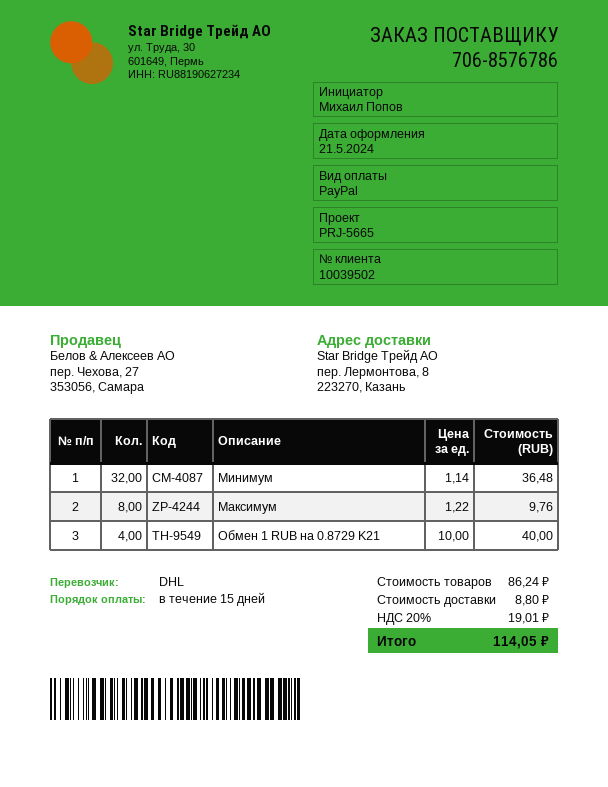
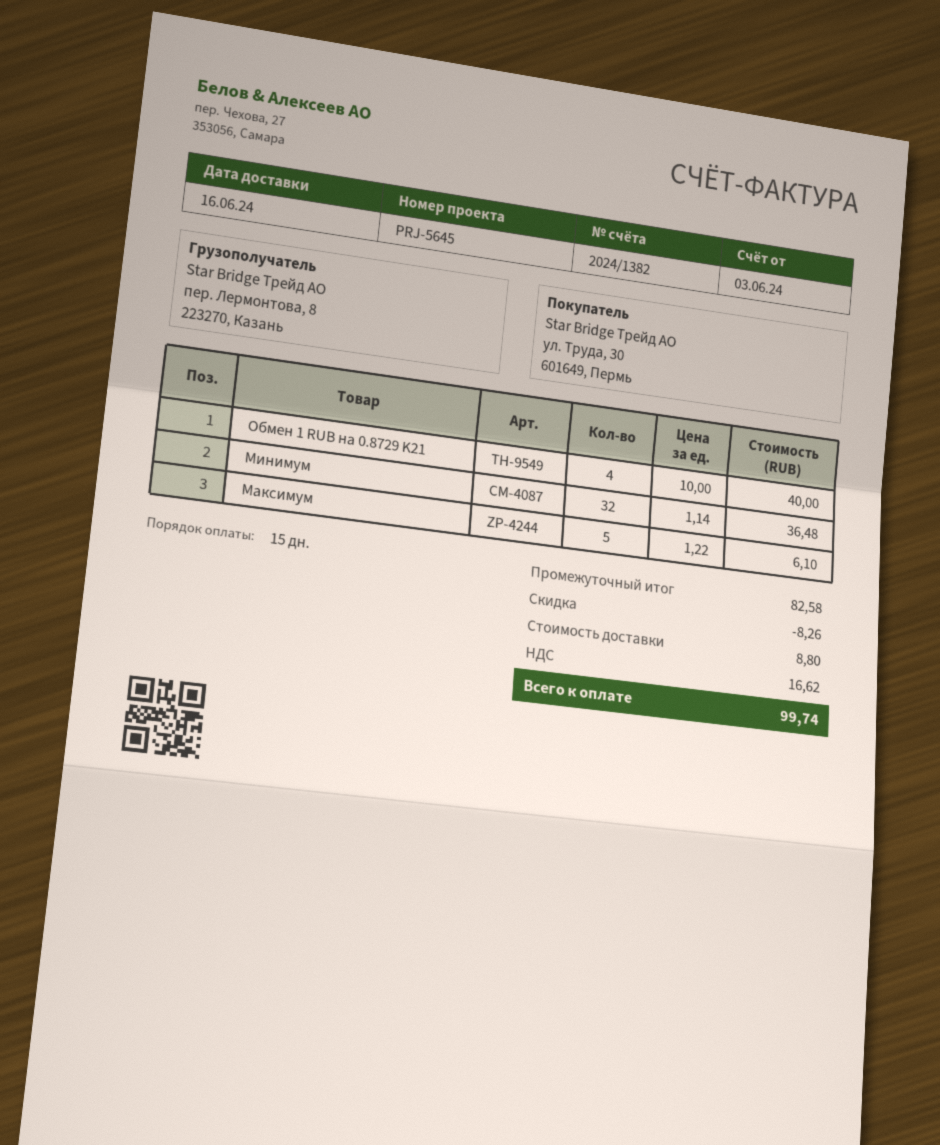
reference: PRJ-5665 -> PRJ-5645
Максимум: 8 x 1.22 = 9.76 -> 5 x 1.22 = 6.10
subtotal: 86.24 -> 82.58
discount: none -> 8.26
tax: 19.01 -> 16.62
total: 114.05 -> 99.74

